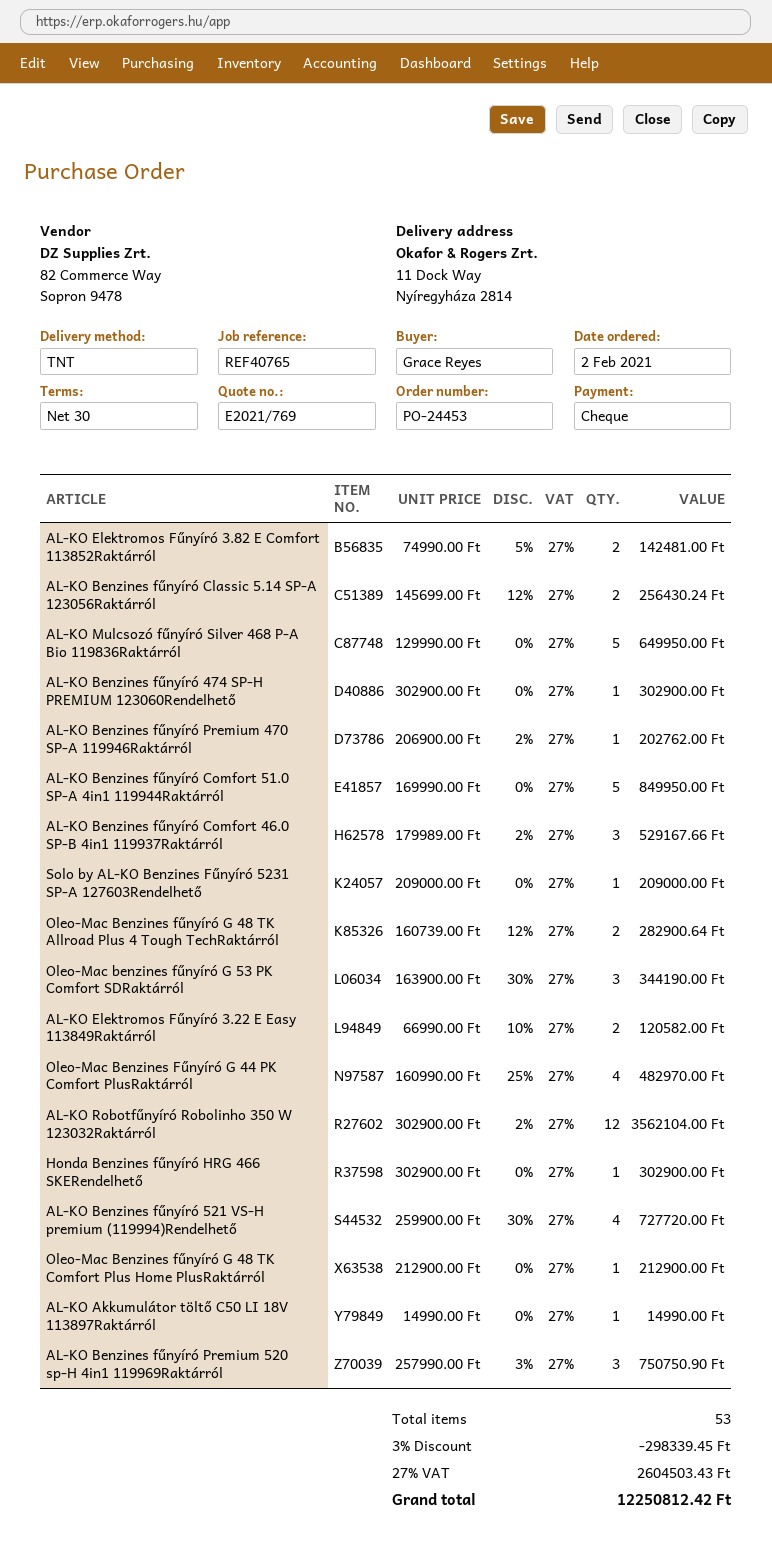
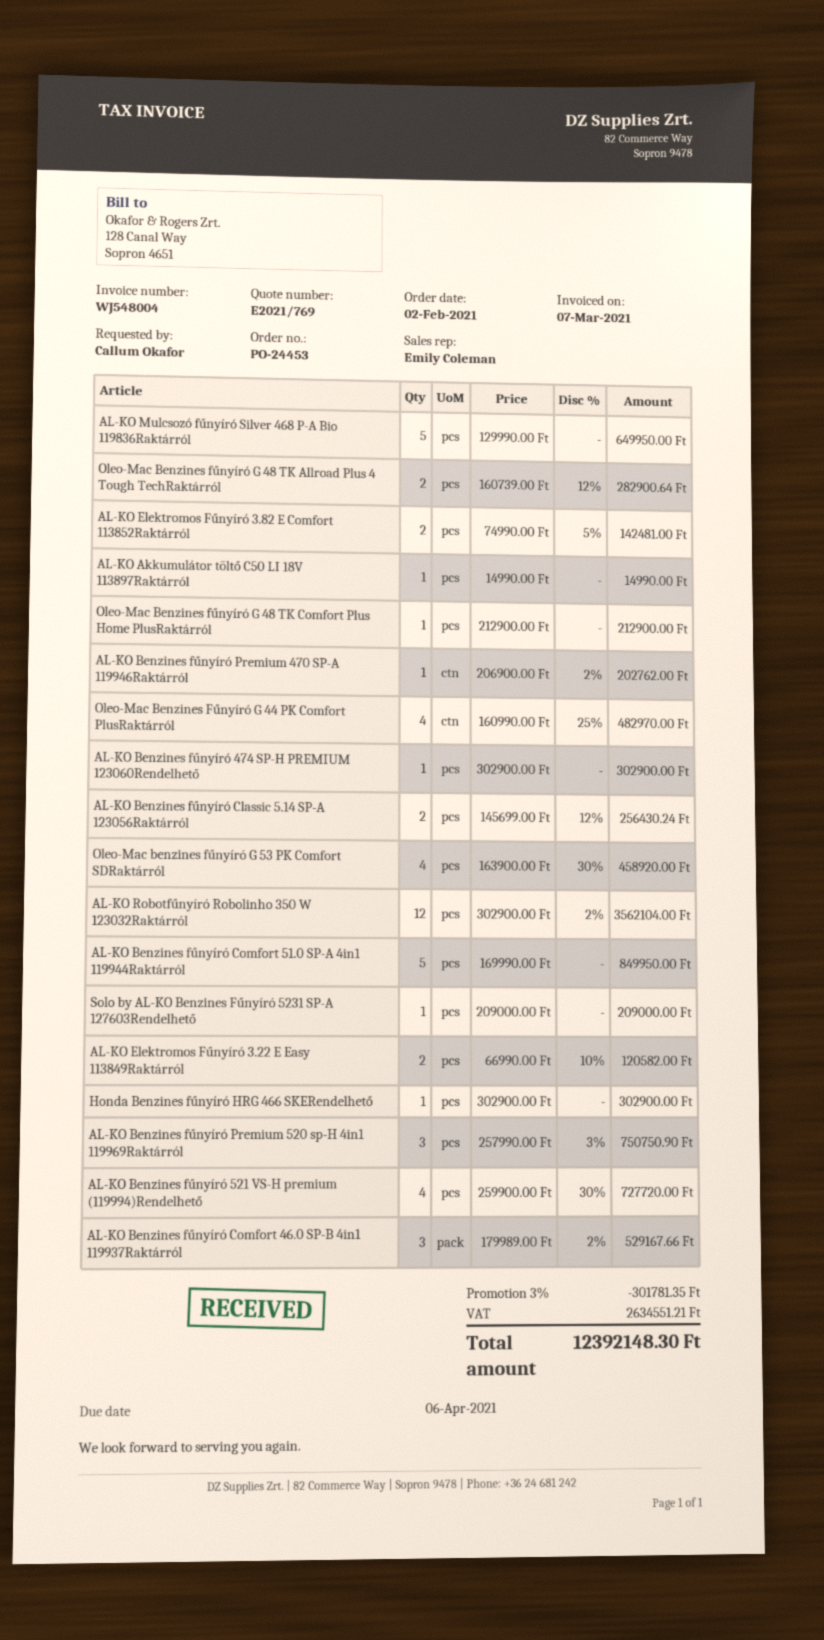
ordered by: Grace Reyes -> Callum Okafor
Oleo-Mac benzines fűnyíró G 53 PK Comfort SDRaktárról: 3 x 163900.00 - 30% = 344190.00 -> 4 x 163900.00 - 30% = 458920.00
discount: 3% = 298339.45 -> 3% = 301781.35
tax: 2604503.43 -> 2634551.21
total: 12250812.42 -> 12392148.30

